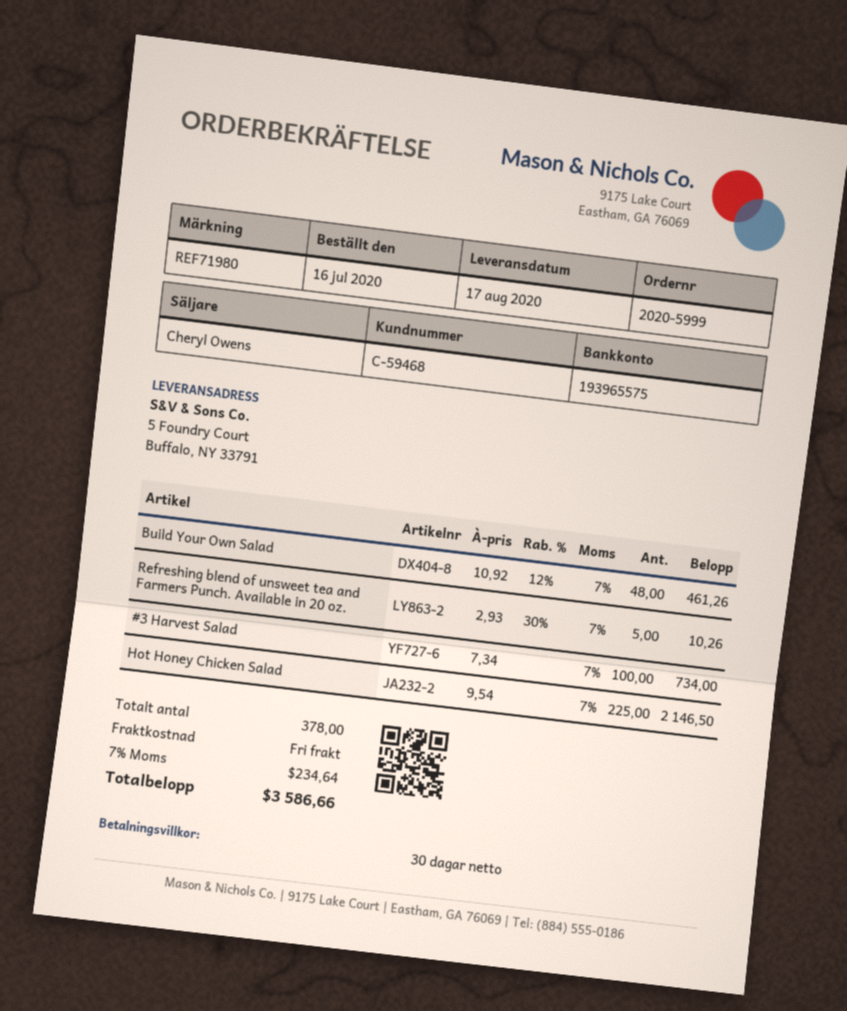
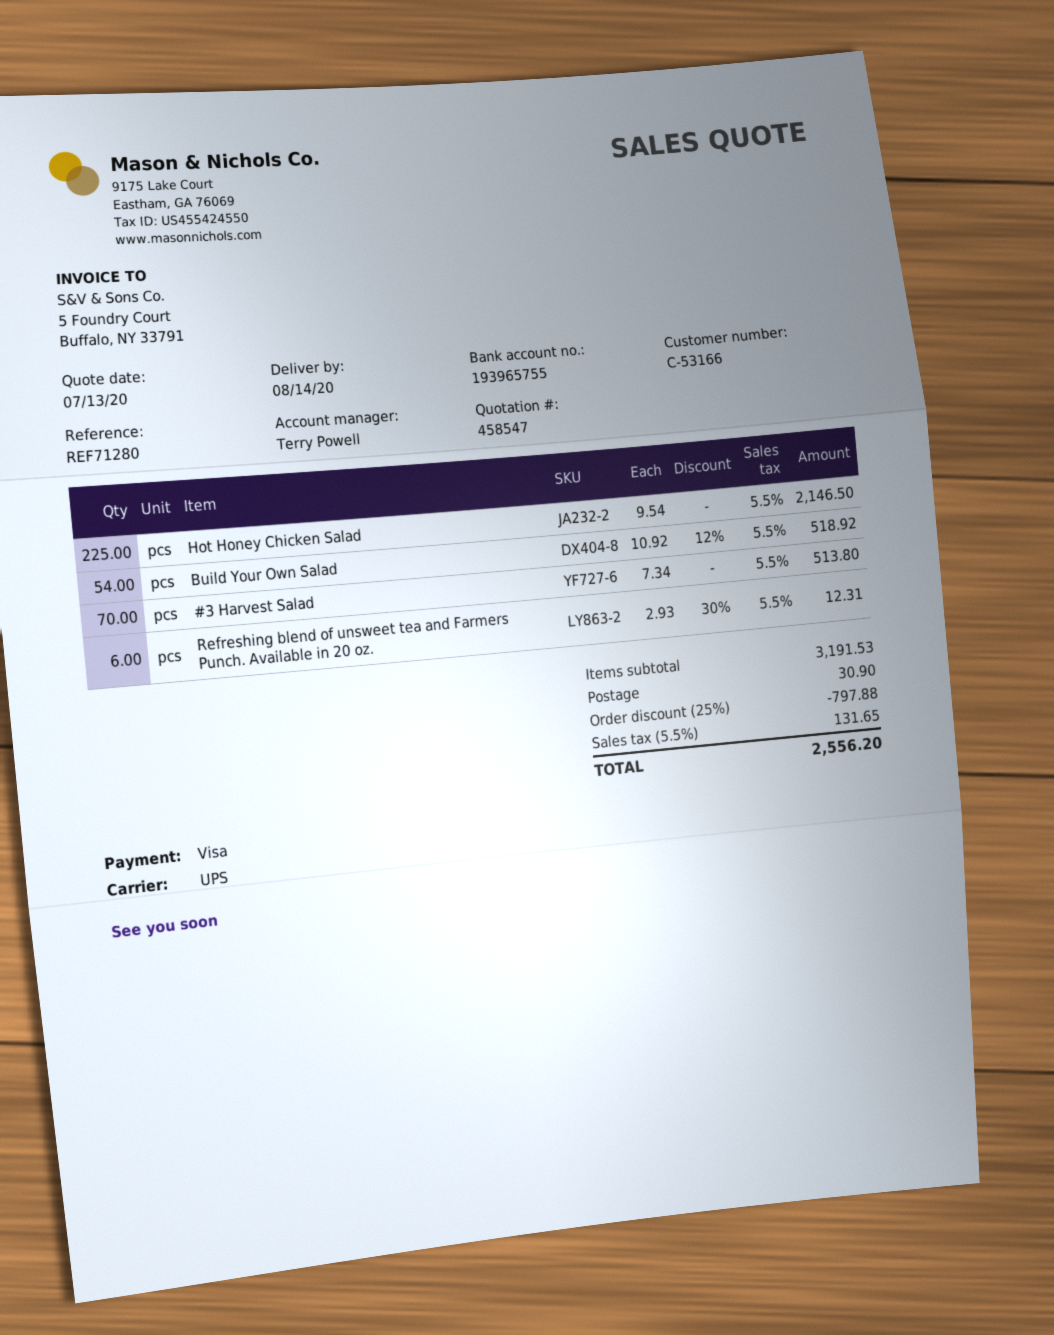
delivery date: 2020-08-17 -> 2020-08-14
customer number: C-59468 -> C-53166
reference: REF71980 -> REF71280
sales rep: Cheryl Owens -> Terry Powell
bank account: 193965575 -> 193965755
Build Your Own Salad: 48 x 10.92 - 12% = 461.26 -> 54 x 10.92 - 12% = 518.92
Refreshing blend of unsweet tea and Farmers Punch. Available in 20 oz.: 5 x 2.93 - 30% = 10.26 -> 6 x 2.93 - 30% = 12.31
#3 Harvest Salad: 100 x 7.34 = 734.00 -> 70 x 7.34 = 513.80
discount: none -> 25% = 797.88
shipping: 0.00 -> 30.90
tax: 7% = 234.64 -> 5.5% = 131.65
total: 3586.66 -> 2556.20

